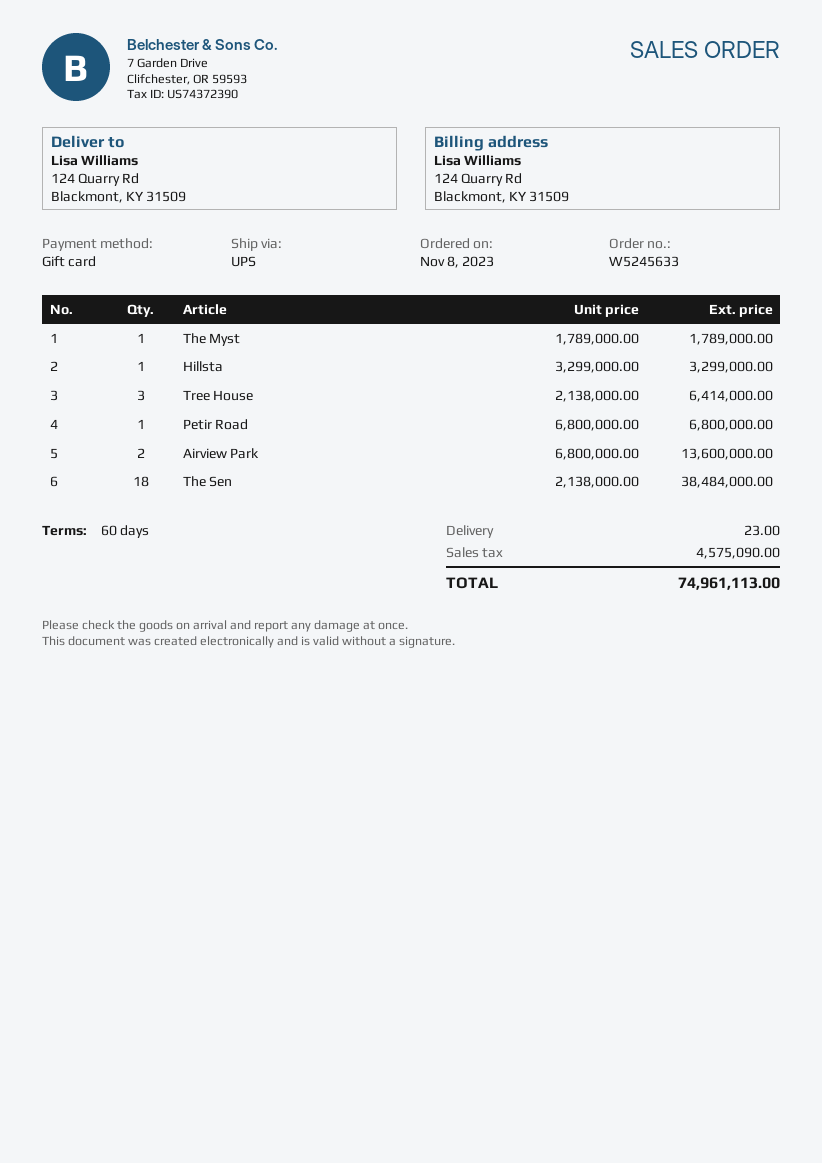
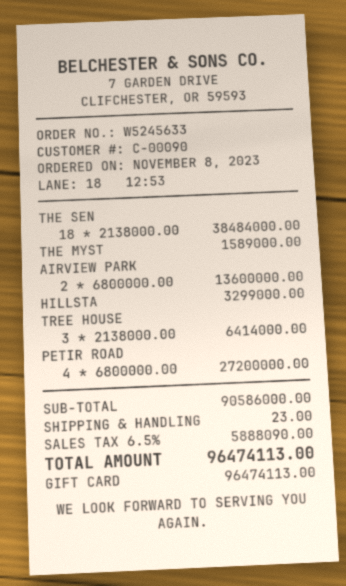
The Myst: 1 x 1789000.00 = 1789000.00 -> 1 x 1589000.00 = 1589000.00
Petir Road: 1 x 6800000.00 = 6800000.00 -> 4 x 6800000.00 = 27200000.00
tax: 4575090.00 -> 5888090.00
total: 74961113.00 -> 96474113.00

